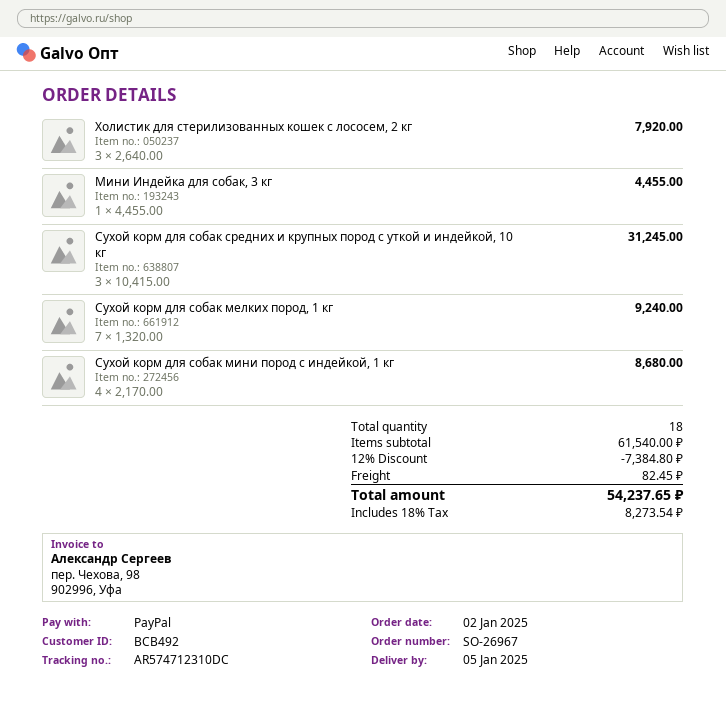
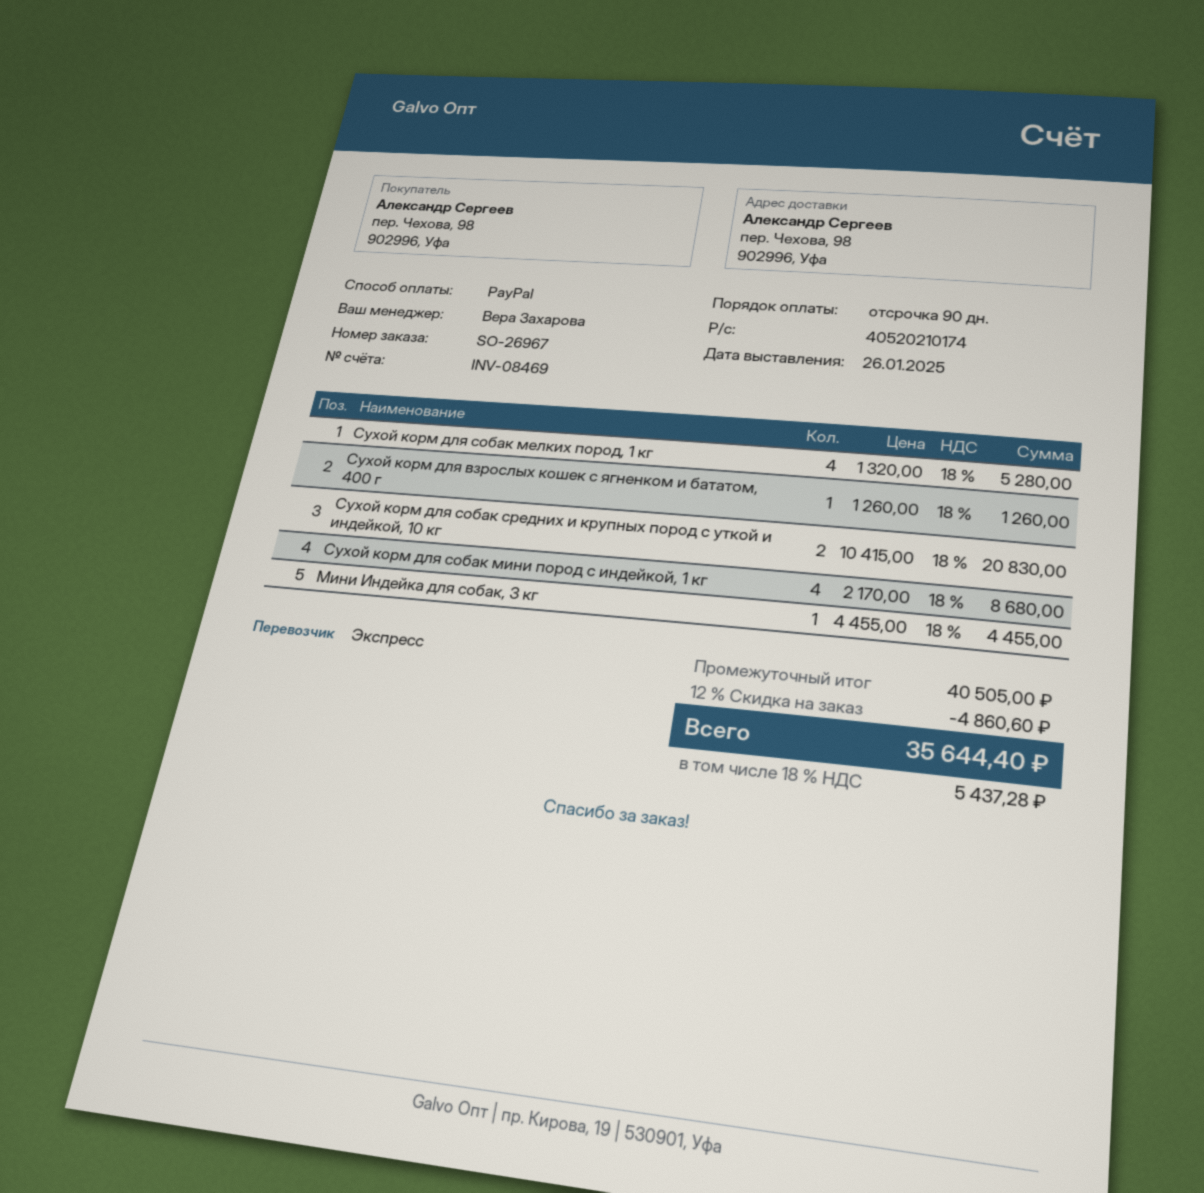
Холистик для стерилизованных кошек с лососем, 2 кг: 3 x 2640.00 = 7920.00 -> none
Сухой корм для собак средних и крупных пород с уткой и индейкой, 10 кг: 3 x 10415.00 = 31245.00 -> 2 x 10415.00 = 20830.00
Сухой корм для собак мелких пород, 1 кг: 7 x 1320.00 = 9240.00 -> 4 x 1320.00 = 5280.00
Сухой корм для взрослых кошек с ягненком и бататом, 400 г: none -> 1 x 1260.00 = 1260.00
subtotal: 61540.00 -> 40505.00
discount: 12% = 7384.80 -> 12% = 4860.60
shipping: 82.45 -> none
tax: 18% = 8273.54 -> 18% = 5437.28
total: 54237.65 -> 35644.40

